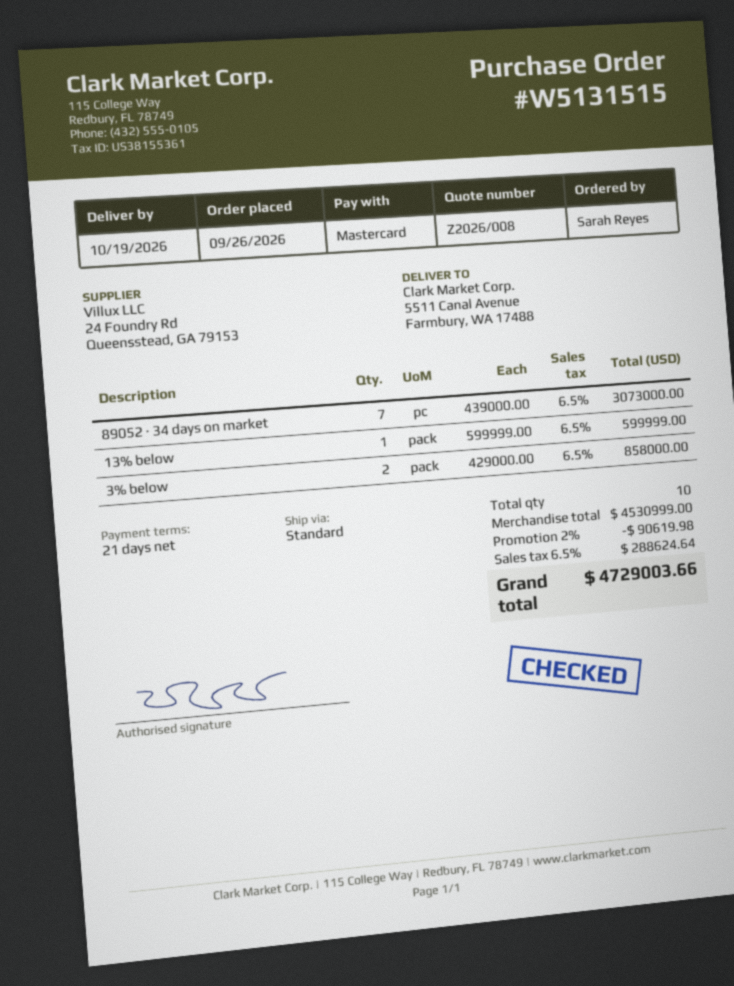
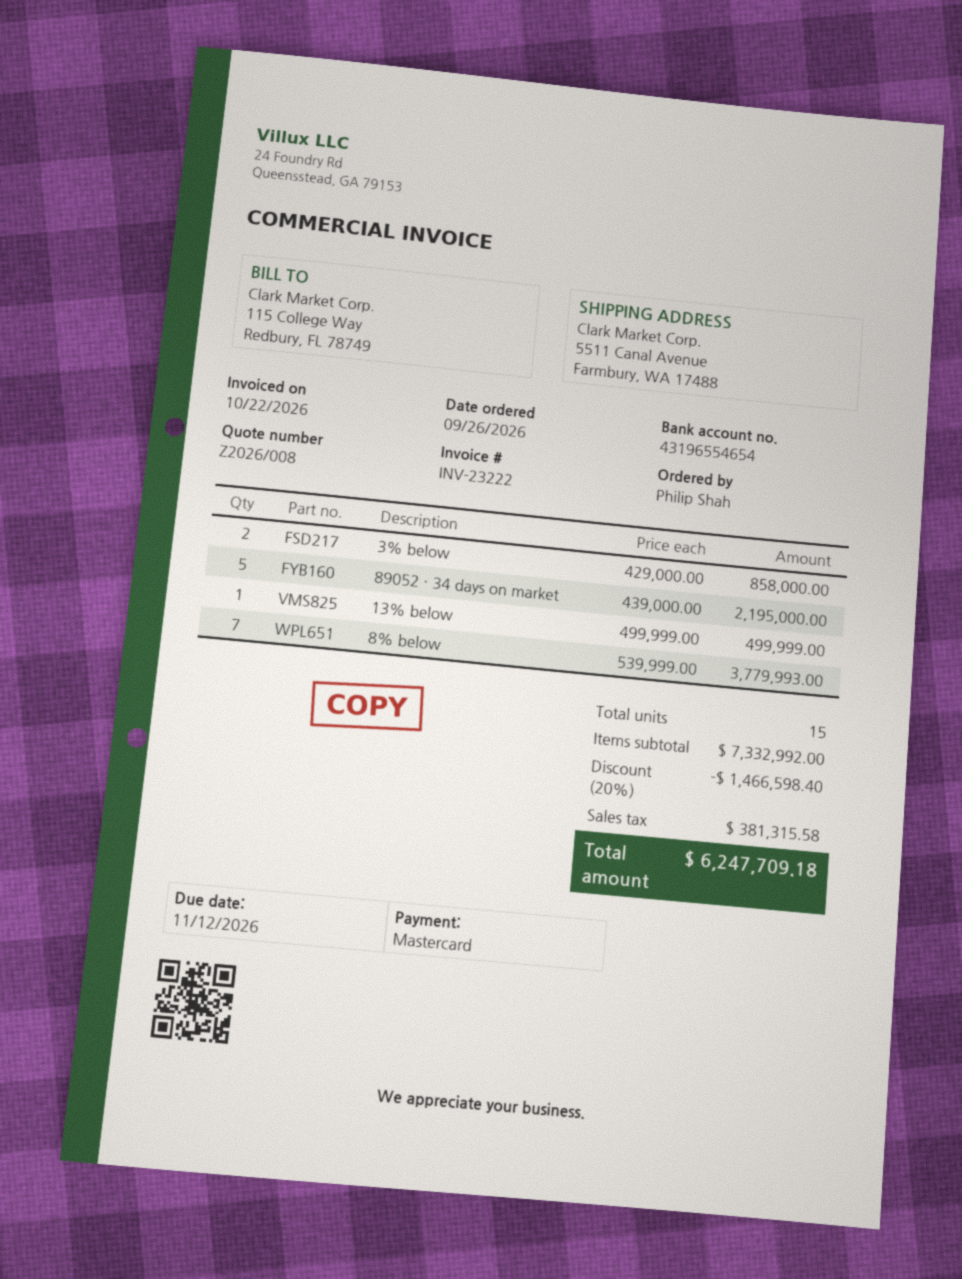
ordered by: Sarah Reyes -> Philip Shah
89052 · 34 days on market: 7 x 439000.00 = 3073000.00 -> 5 x 439000.00 = 2195000.00
13% below: 1 x 599999.00 = 599999.00 -> 1 x 499999.00 = 499999.00
8% below: none -> 7 x 539999.00 = 3779993.00
total quantity: 10 -> 15
subtotal: 4530999.00 -> 7332992.00
discount: 2% = 90619.98 -> 20% = 1466598.40
tax: 288624.64 -> 381315.58
total: 4729003.66 -> 6247709.18

